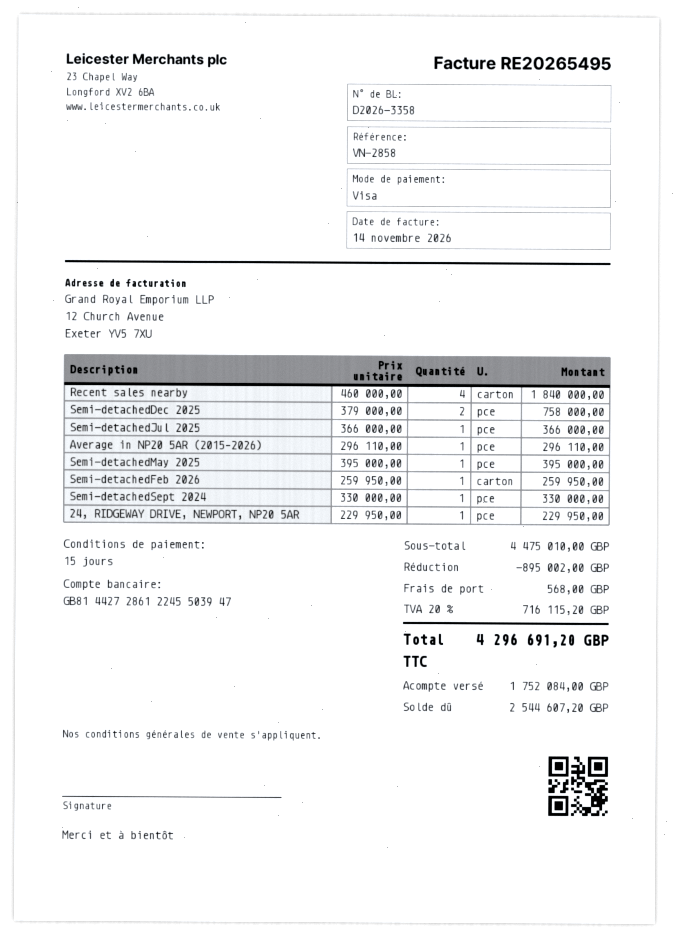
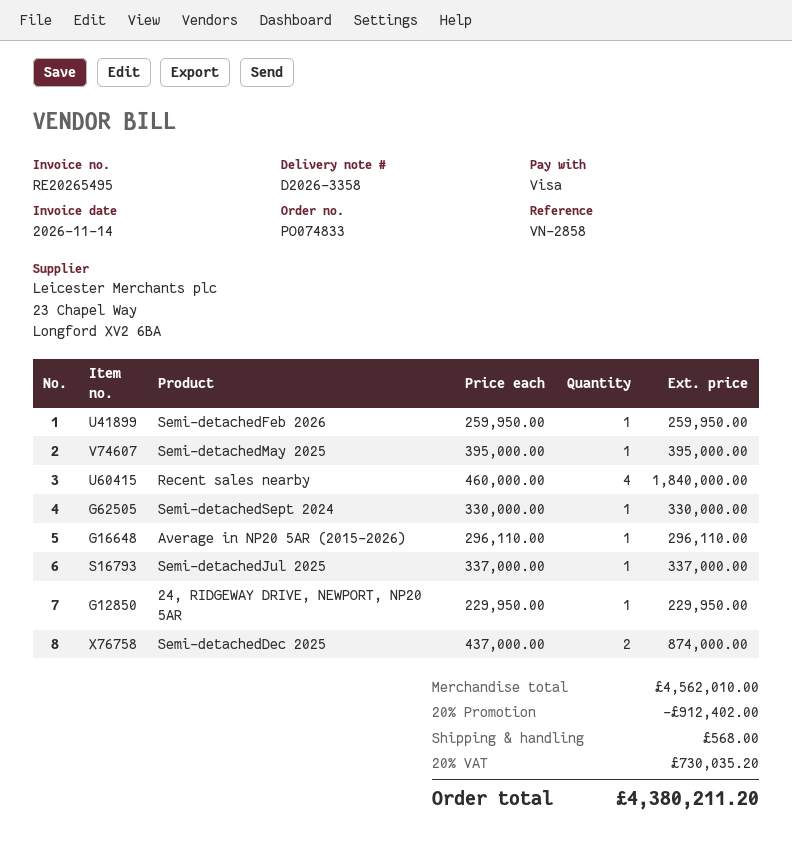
Semi-detachedDec 2025: 2 x 379000.00 = 758000.00 -> 2 x 437000.00 = 874000.00
Semi-detachedJul 2025: 1 x 366000.00 = 366000.00 -> 1 x 337000.00 = 337000.00
subtotal: 4475010.00 -> 4562010.00
discount: 895002.00 -> 912402.00
tax: 20% = 716115.20 -> 20% = 730035.20
total: 4296691.20 -> 4380211.20

